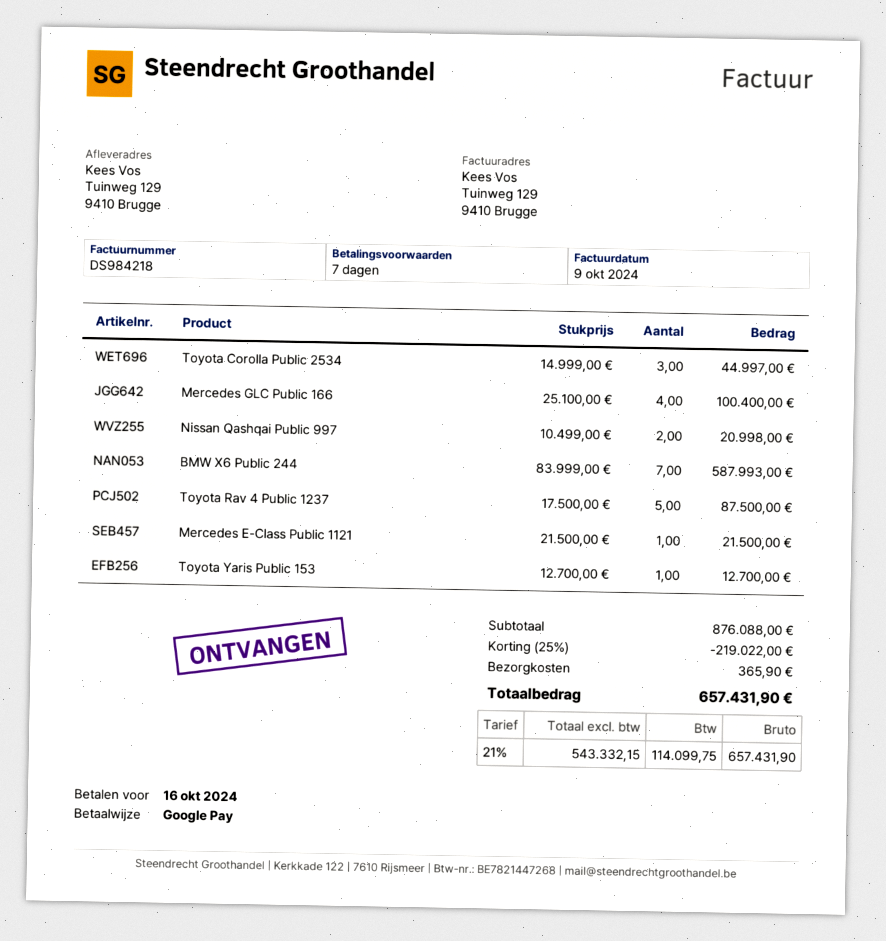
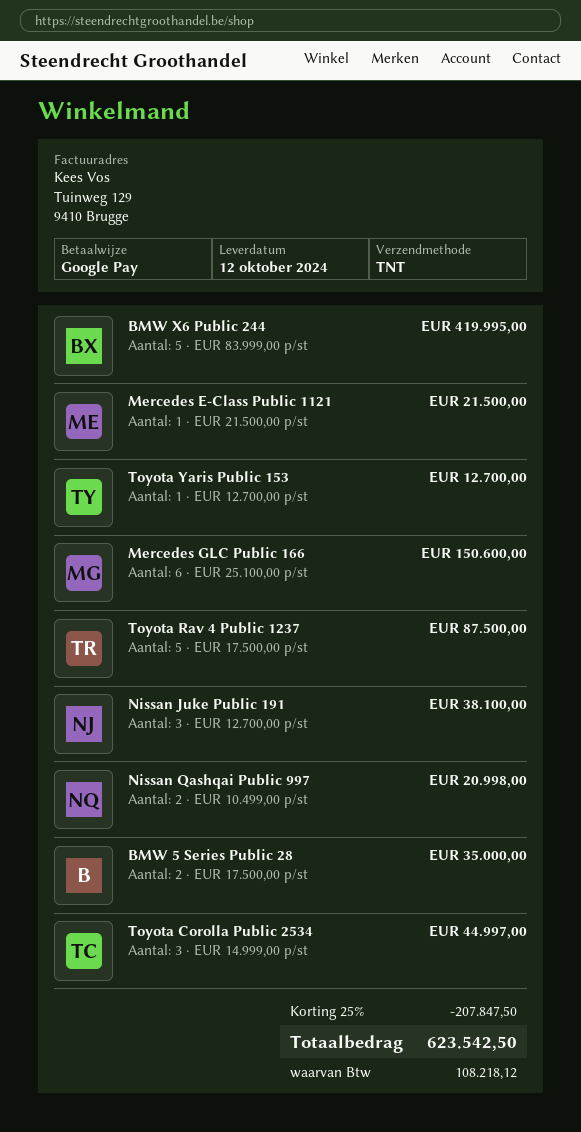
Mercedes GLC Public 166: 4 x 25100.00 = 100400.00 -> 6 x 25100.00 = 150600.00
BMW X6 Public 244: 7 x 83999.00 = 587993.00 -> 5 x 83999.00 = 419995.00
Nissan Juke Public 191: none -> 3 x 12700.00 = 38100.00
BMW 5 Series Public 28: none -> 2 x 17500.00 = 35000.00
discount: 25% = 219022.00 -> 25% = 207847.50
shipping: 365.90 -> none
tax: 114099.75 -> 108218.12
total: 657431.90 -> 623542.50

